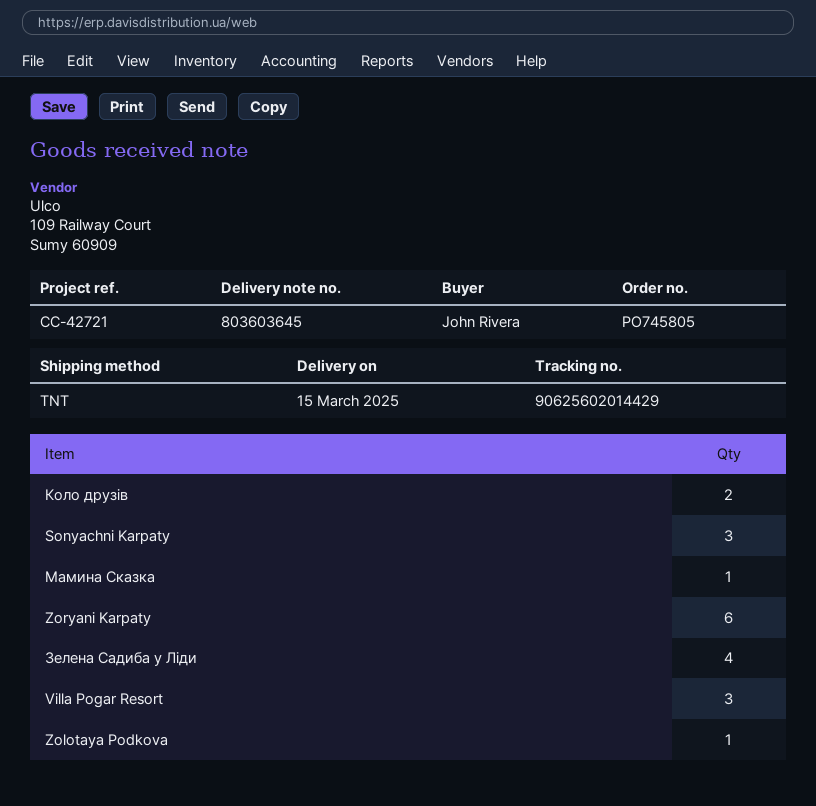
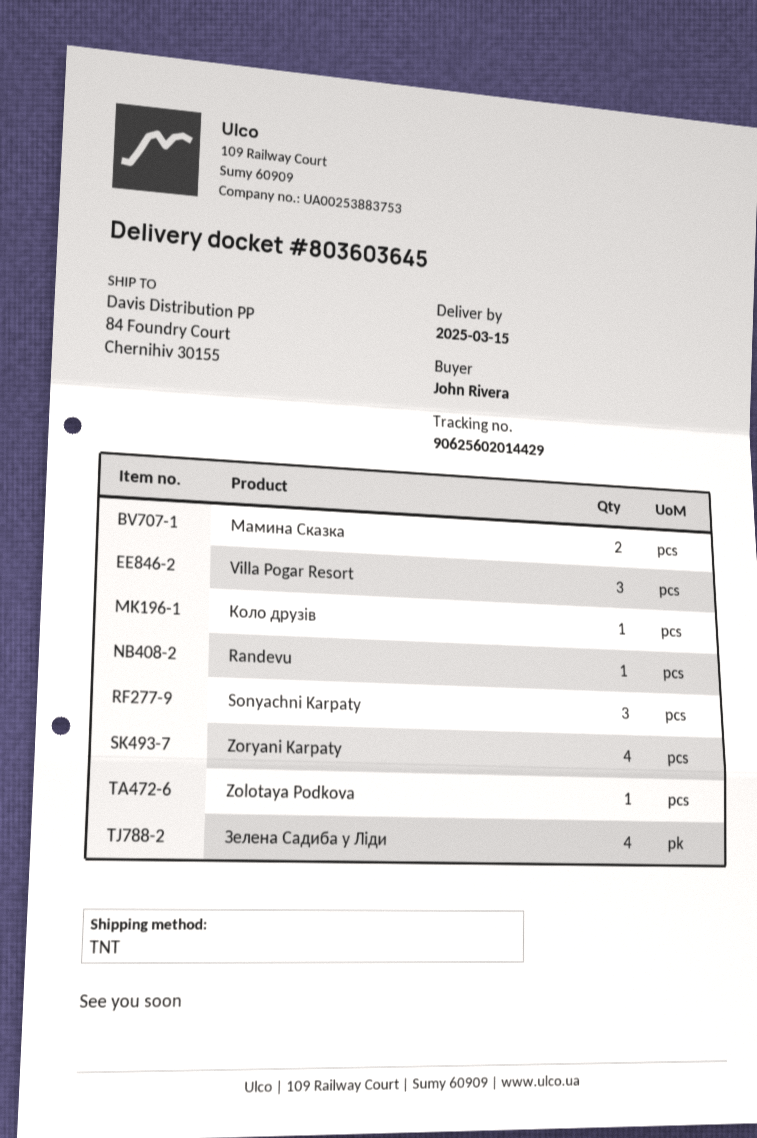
Коло друзів: 2 -> 1
Мамина Сказка: 1 -> 2
Zoryani Karpaty: 6 -> 4
Randevu: none -> 1

